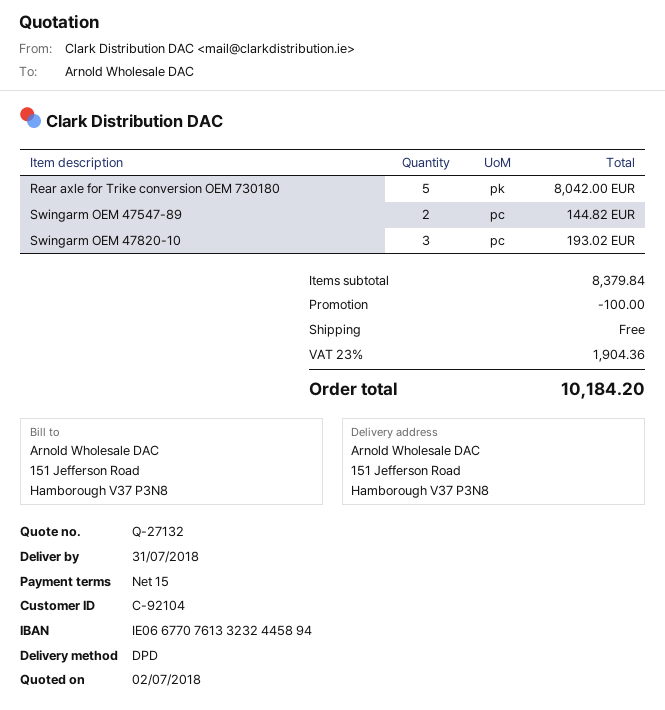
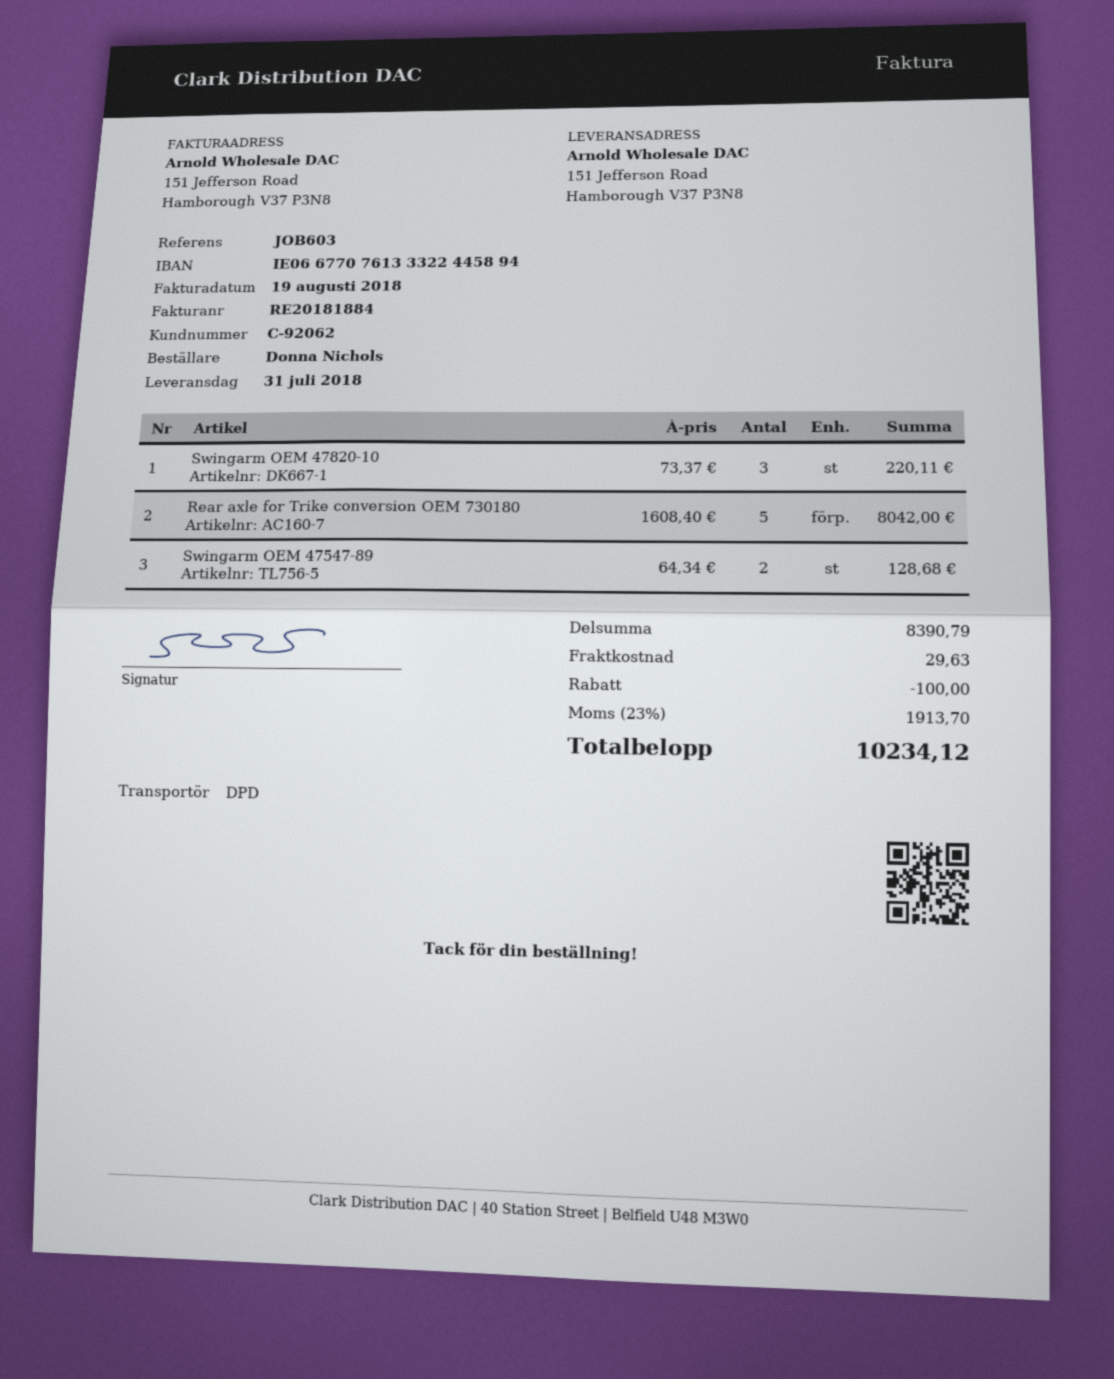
customer number: C-92104 -> C-92062
bank account: IE06677076133232445894 -> IE06677076133322445894
Swingarm OEM 47547-89: 2 for 144.82 -> 2 for 128.68
Swingarm OEM 47820-10: 3 for 193.02 -> 3 for 220.11
subtotal: 8379.84 -> 8390.79
shipping: 0.00 -> 29.63
tax: 23% = 1904.36 -> 23% = 1913.70
total: 10184.20 -> 10234.12

